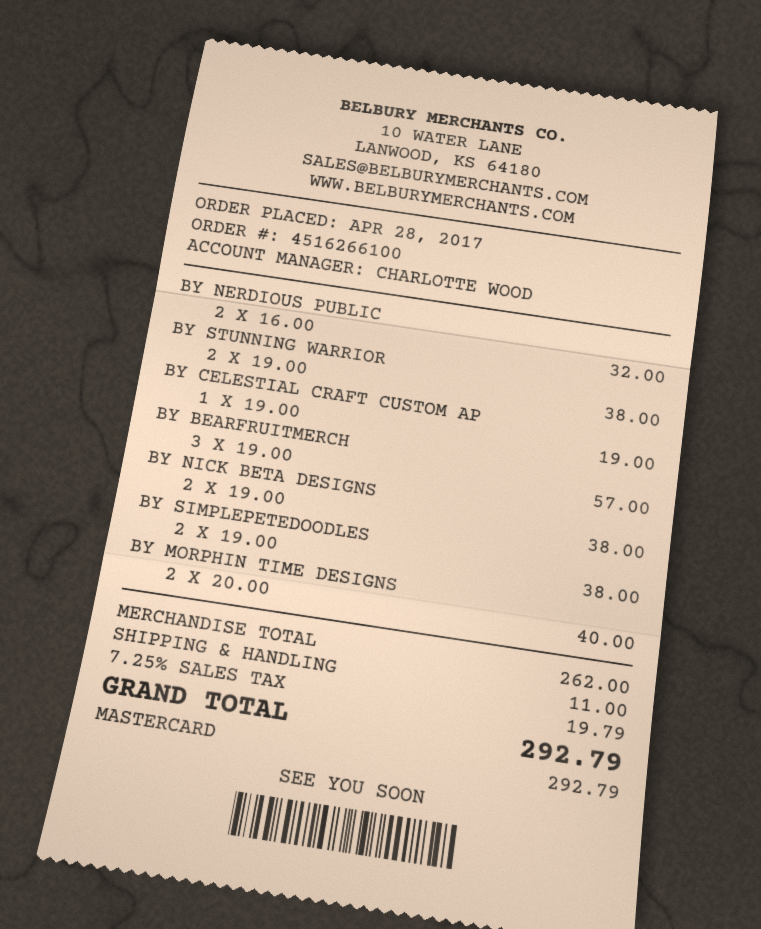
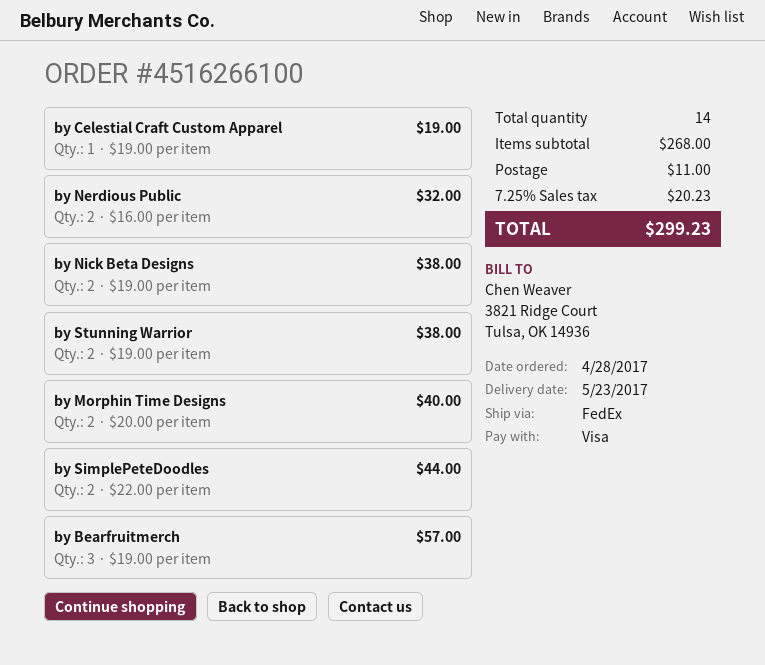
payment method: Mastercard -> Visa
BY SIMPLEPETEDOODLES: 2 x 19.00 = 38.00 -> 2 x 22.00 = 44.00
subtotal: 262.00 -> 268.00
tax: 7.25% = 19.79 -> 7.25% = 20.23
total: 292.79 -> 299.23

